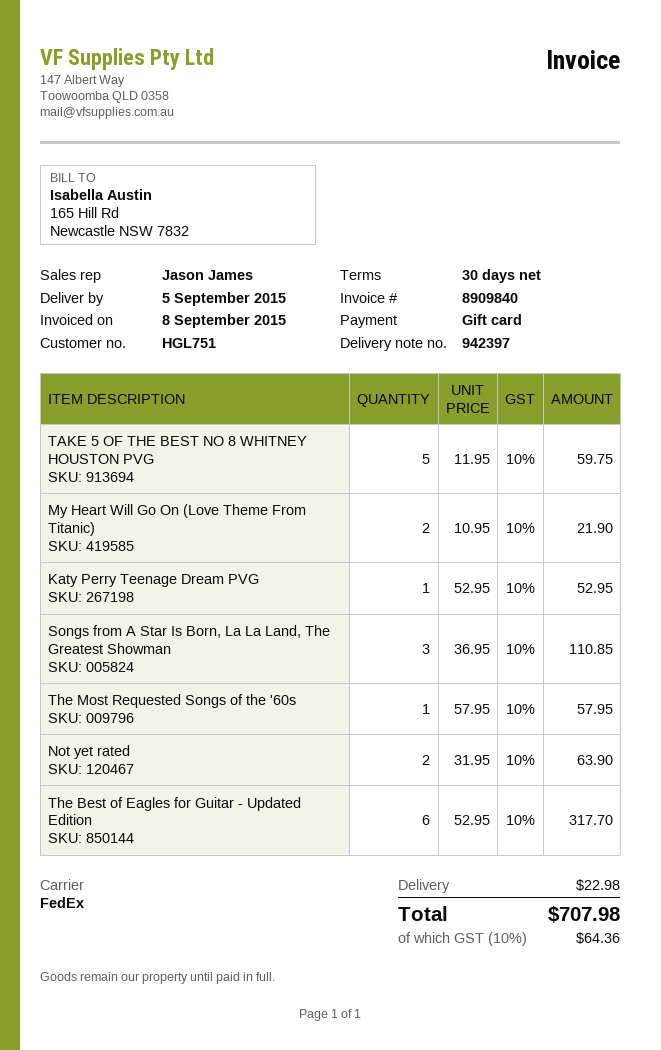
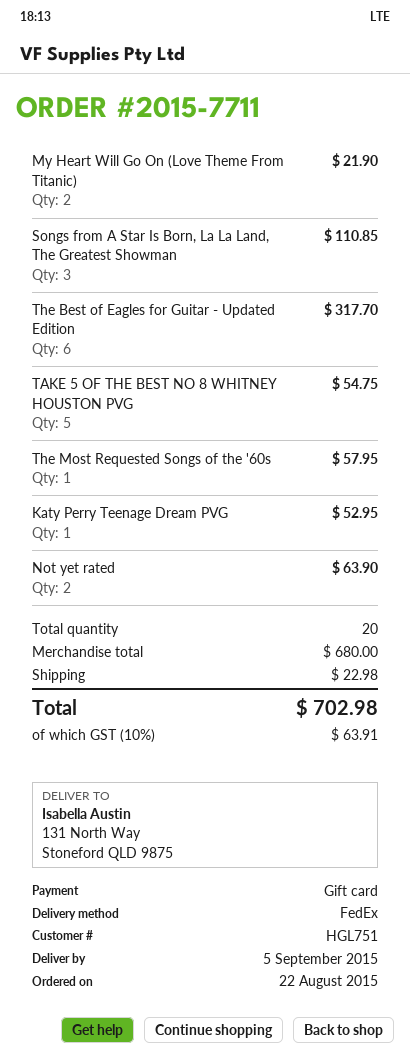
TAKE 5 OF THE BEST NO 8 WHITNEY HOUSTON PVG: 5 for 59.75 -> 5 for 54.75
tax: 10% = 64.36 -> 10% = 63.91
total: 707.98 -> 702.98

